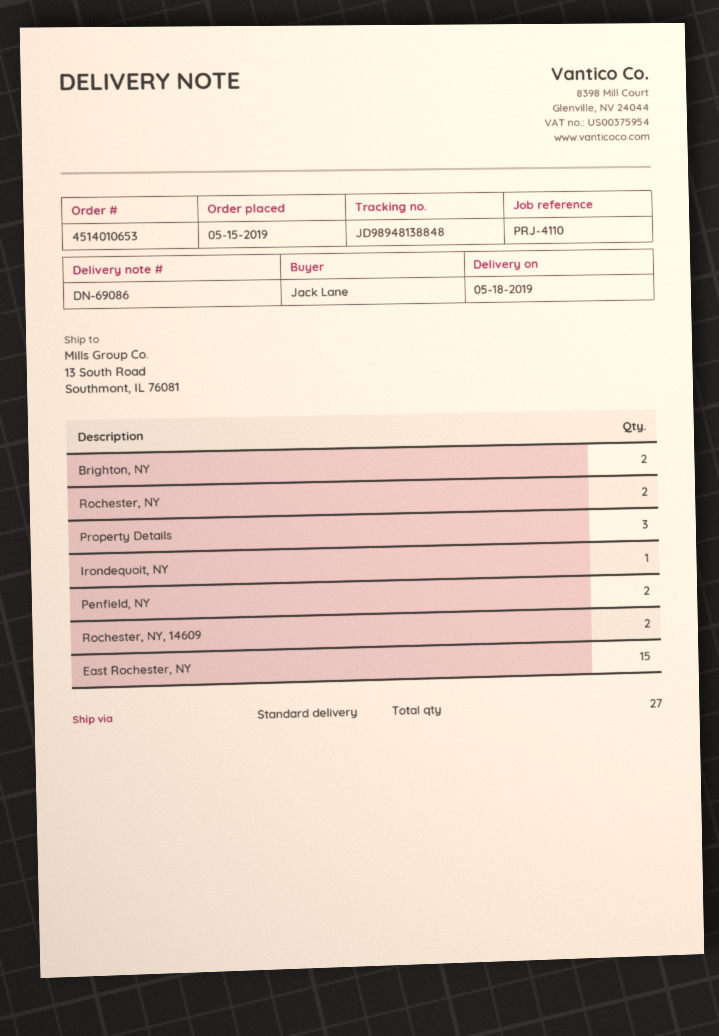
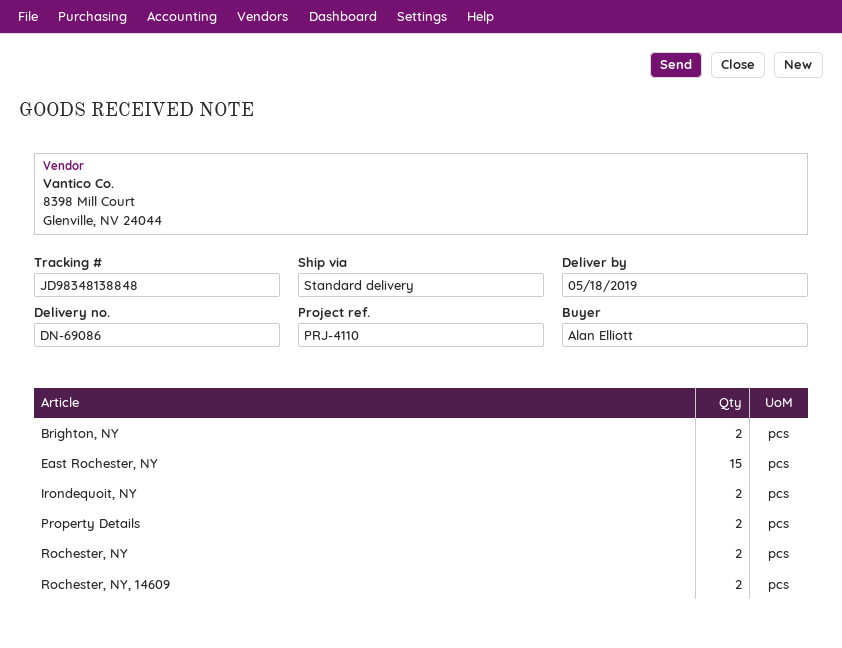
ordered by: Jack Lane -> Alan Elliott
tracking number: JD98948138848 -> JD98348138848
Property Details: 3 -> 2
Irondequoit, NY: 1 -> 2
Penfield, NY: 2 -> none

